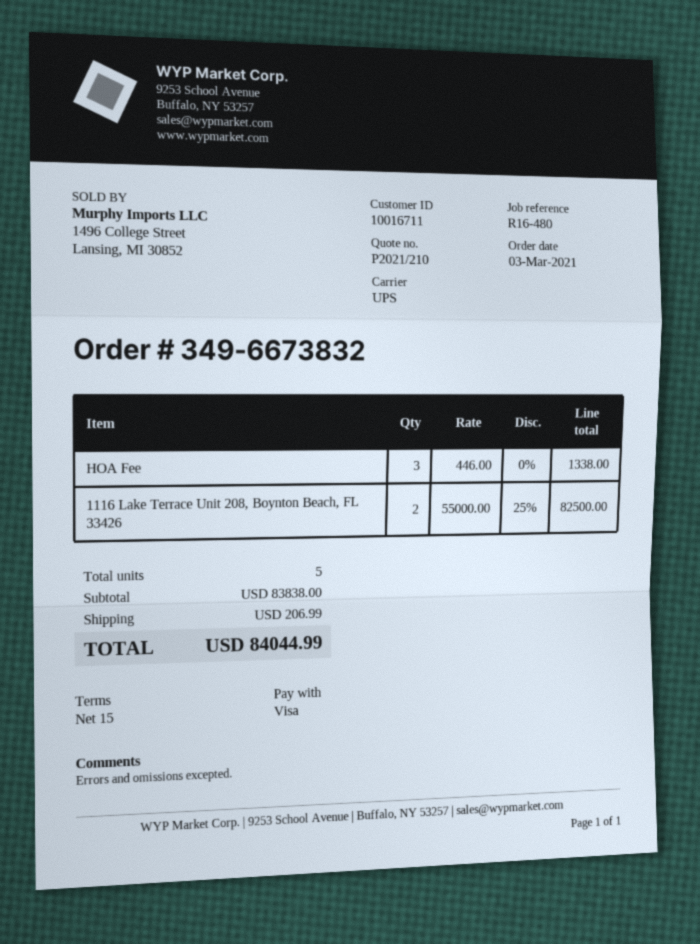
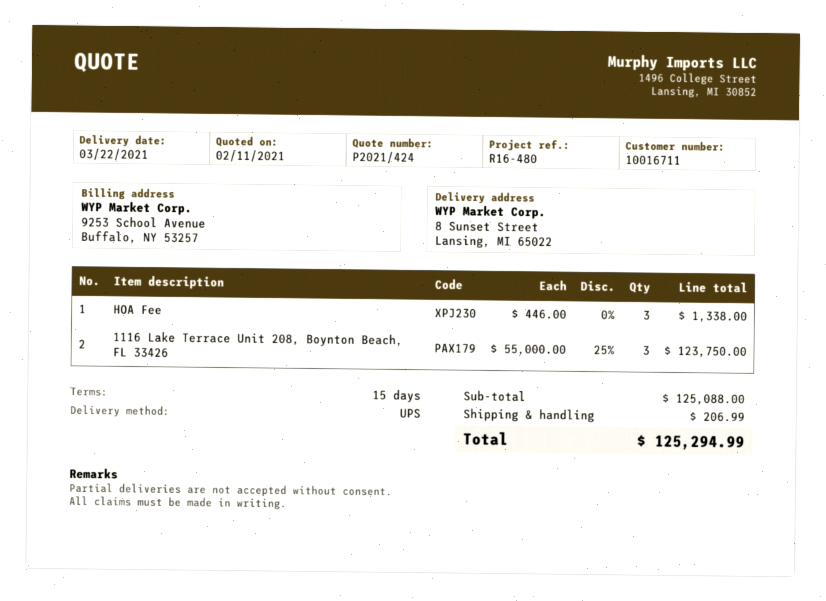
quote number: P2021/210 -> P2021/424
1116 Lake Terrace Unit 208, Boynton Beach, FL 33426: 2 x 55000.00 - 25% = 82500.00 -> 3 x 55000.00 - 25% = 123750.00
subtotal: 83838.00 -> 125088.00
total: 84044.99 -> 125294.99

